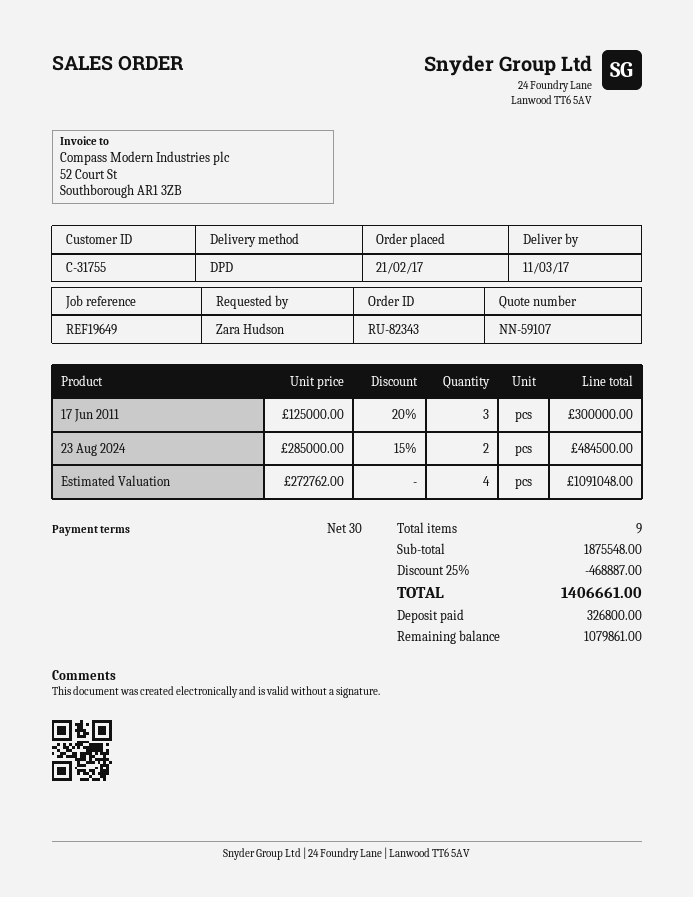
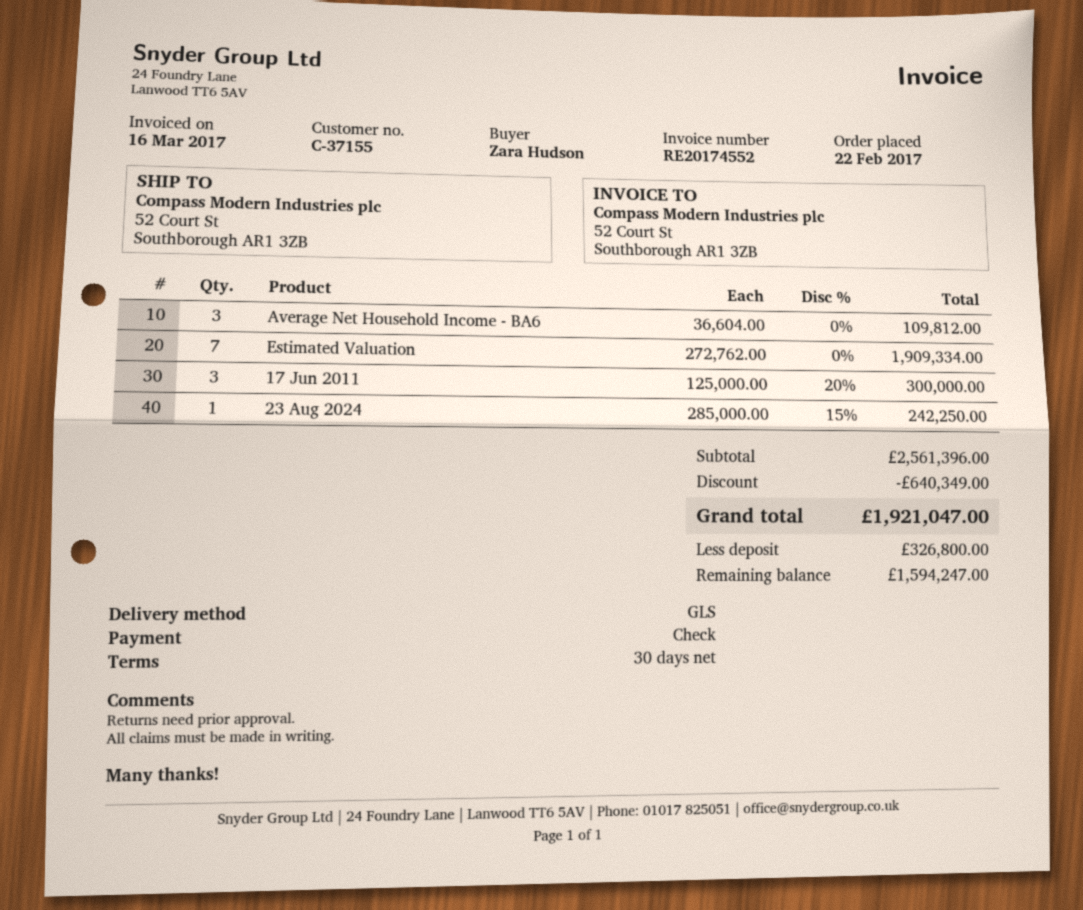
order date: 2017-02-21 -> 2017-02-22
customer number: C-31755 -> C-37155
shipping method: DPD -> GLS
23 Aug 2024: 2 x 285000.00 - 15% = 484500.00 -> 1 x 285000.00 - 15% = 242250.00
Estimated Valuation: 4 x 272762.00 = 1091048.00 -> 7 x 272762.00 = 1909334.00
Average Net Household Income - BA6: none -> 3 x 36604.00 = 109812.00
subtotal: 1875548.00 -> 2561396.00
discount: 468887.00 -> 640349.00
total: 1406661.00 -> 1921047.00
balance: 1079861.00 -> 1594247.00

